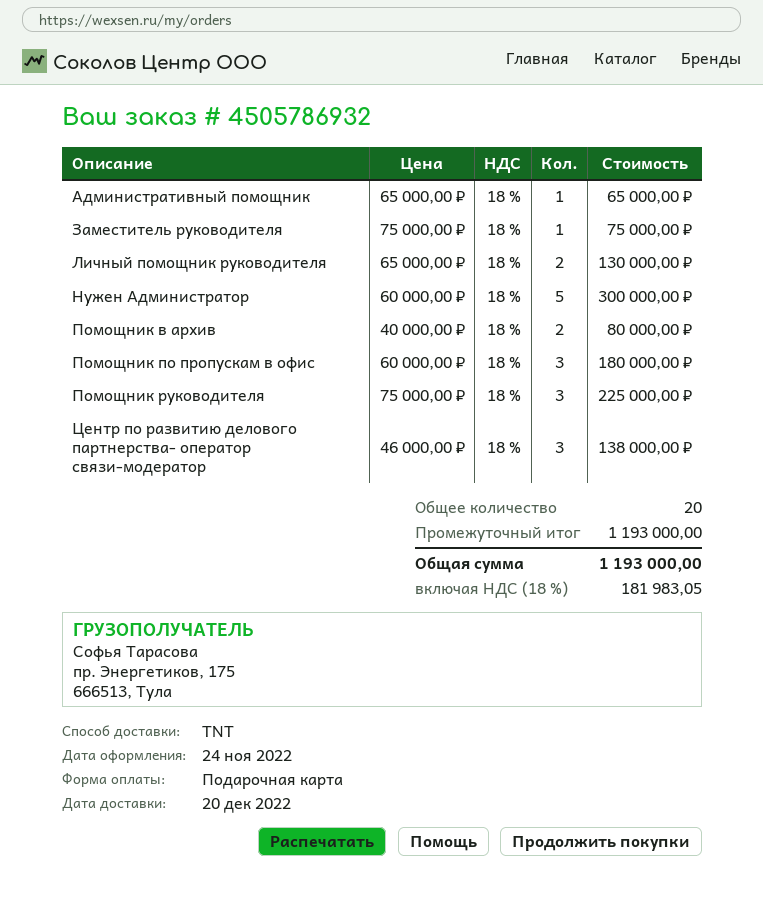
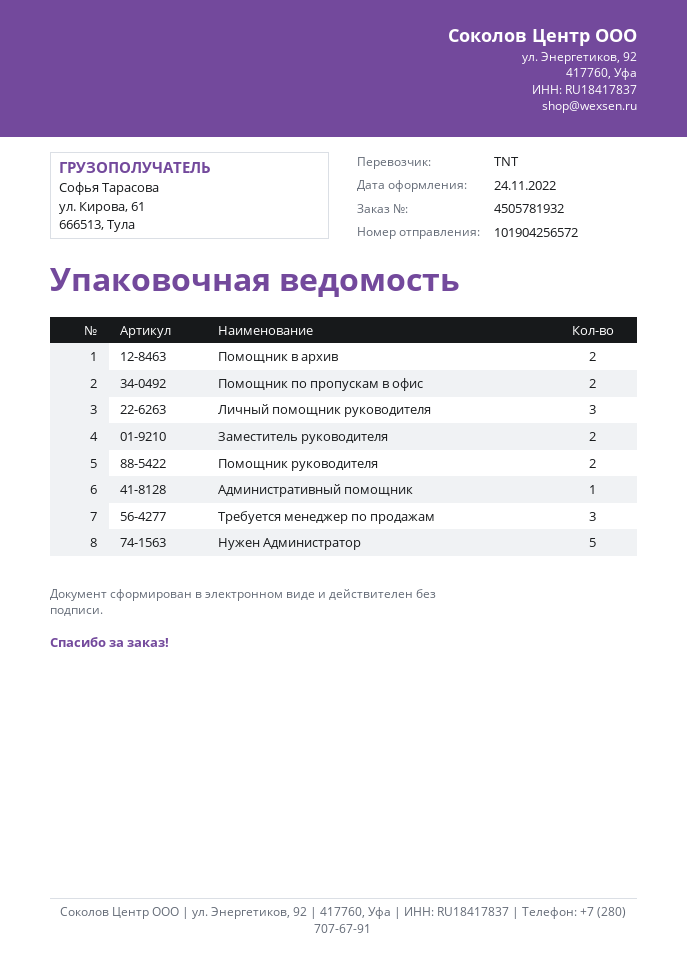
order number: 4505786932 -> 4505781932
ship to: пр. Энергетиков, 175, 666513, Тула -> ул. Кирова, 61, 666513, Тула
Заместитель руководителя: 1 -> 2
Личный помощник руководителя: 2 -> 3
Помощник по пропускам в офис: 3 -> 2
Помощник руководителя: 3 -> 2
Центр по развитию делового партнерства- оператор связи-модератор: 3 -> none
Требуется менеджер по продажам: none -> 3

